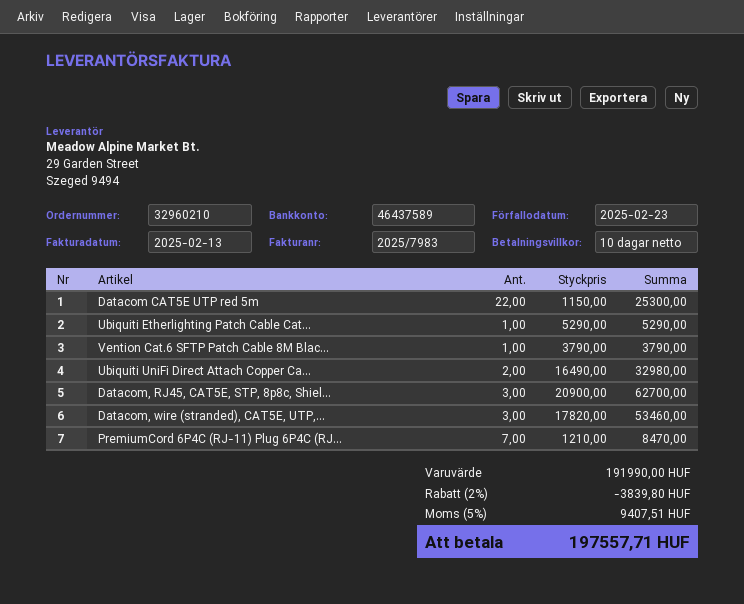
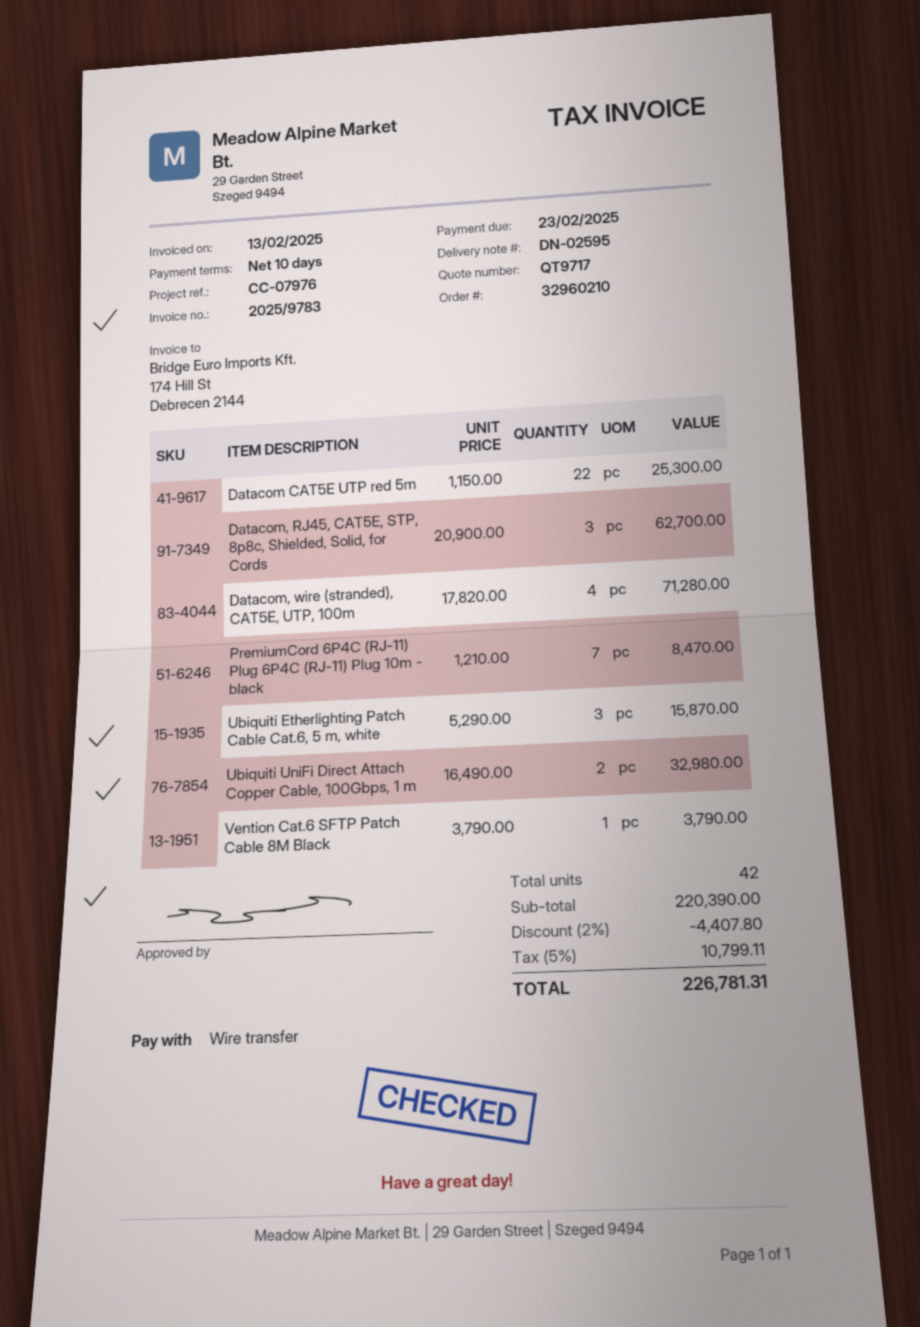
invoice number: 2025/7983 -> 2025/9783
Ubiquiti Etherlighting Patch Cable Cat...: 1 x 5290.00 = 5290.00 -> 3 x 5290.00 = 15870.00
Datacom, wire (stranded), CAT5E, UTP,...: 3 x 17820.00 = 53460.00 -> 4 x 17820.00 = 71280.00
subtotal: 191990.00 -> 220390.00
discount: 2% = 3839.80 -> 2% = 4407.80
tax: 5% = 9407.51 -> 5% = 10799.11
total: 197557.71 -> 226781.31

